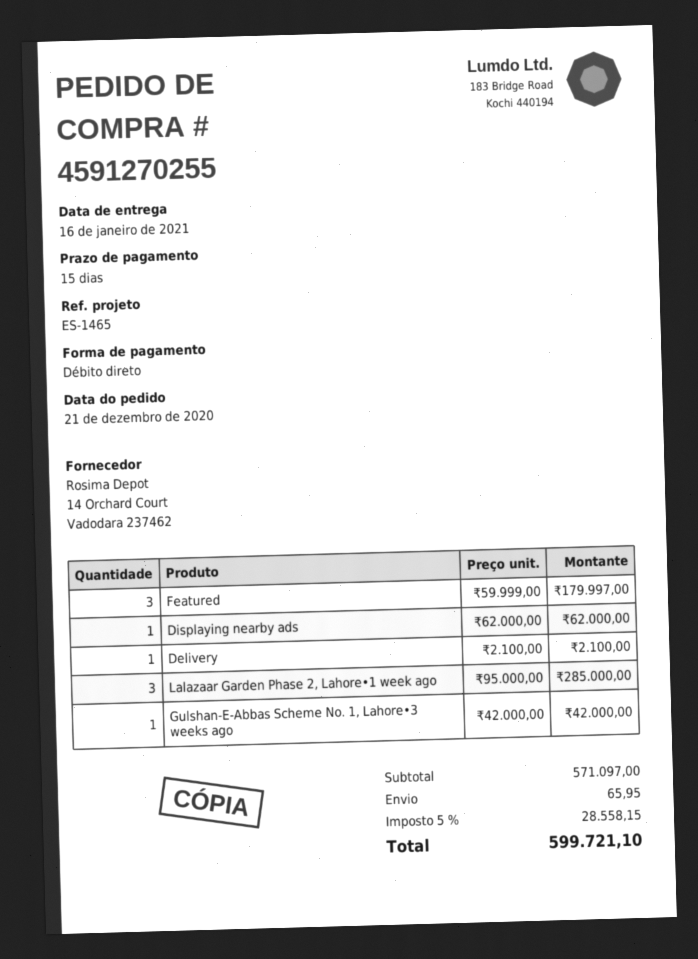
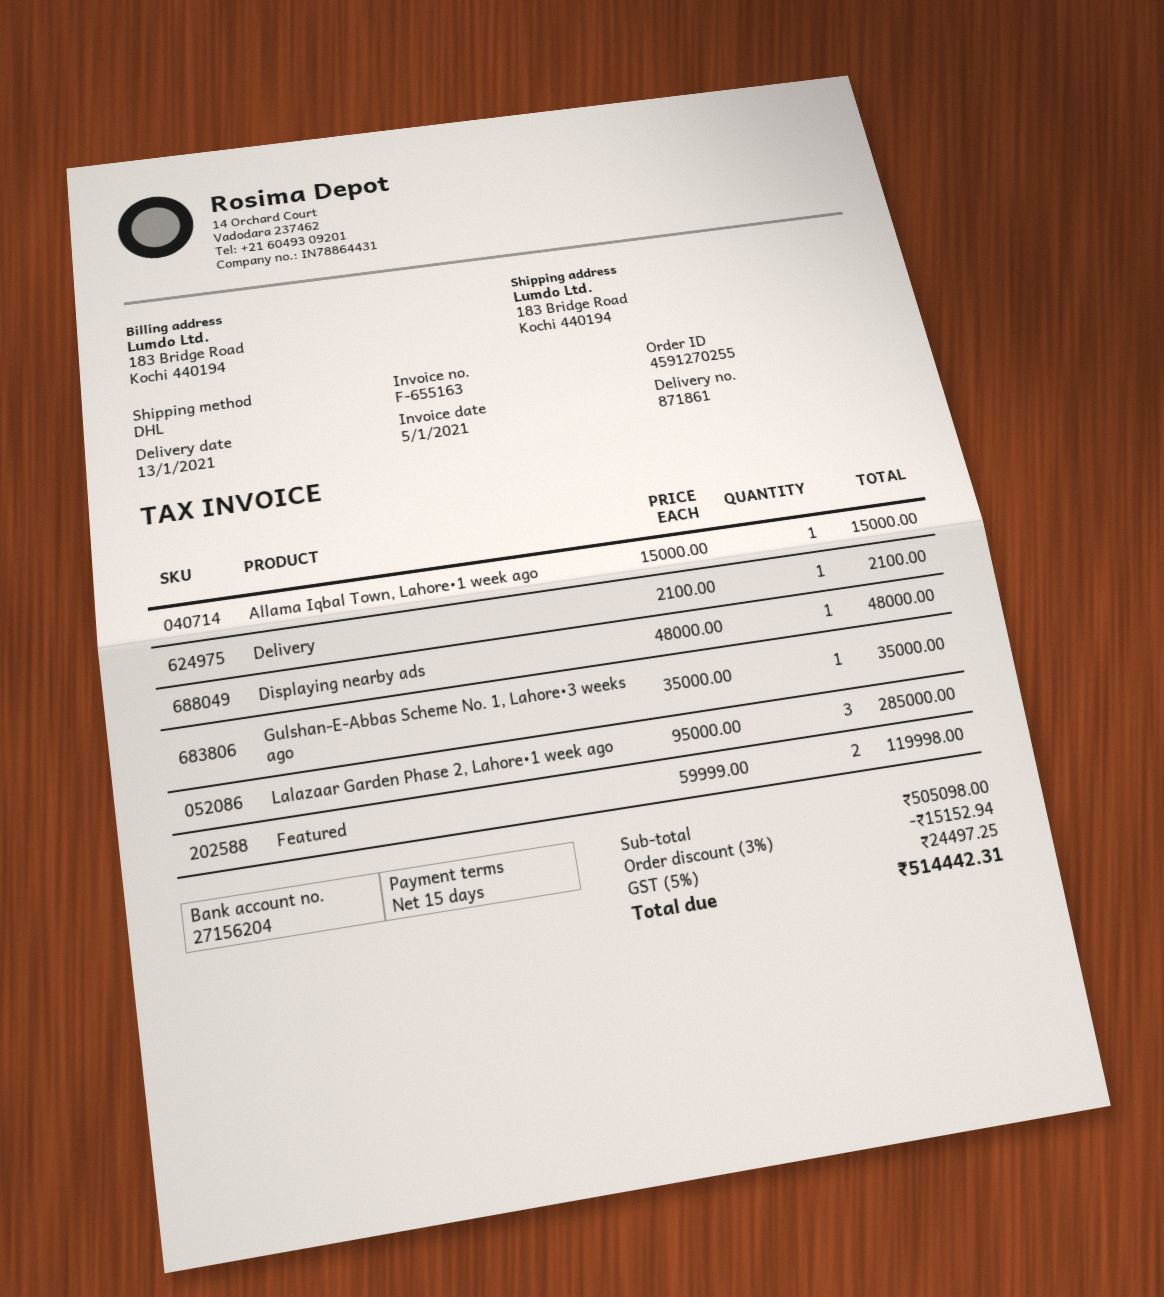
delivery date: 2021-01-16 -> 2021-01-13
Featured: 3 x 59999.00 = 179997.00 -> 2 x 59999.00 = 119998.00
Displaying nearby ads: 1 x 62000.00 = 62000.00 -> 1 x 48000.00 = 48000.00
Gulshan-E-Abbas Scheme No. 1, Lahore•3 weeks ago: 1 x 42000.00 = 42000.00 -> 1 x 35000.00 = 35000.00
Allama Iqbal Town, Lahore•1 week ago: none -> 1 x 15000.00 = 15000.00
subtotal: 571097.00 -> 505098.00
discount: none -> 3% = 15152.94
shipping: 65.95 -> none
tax: 5% = 28558.15 -> 5% = 24497.25
total: 599721.10 -> 514442.31

